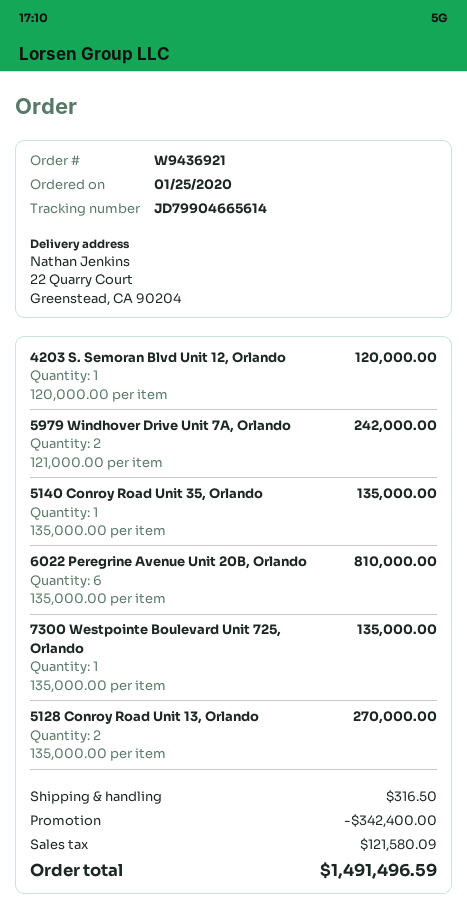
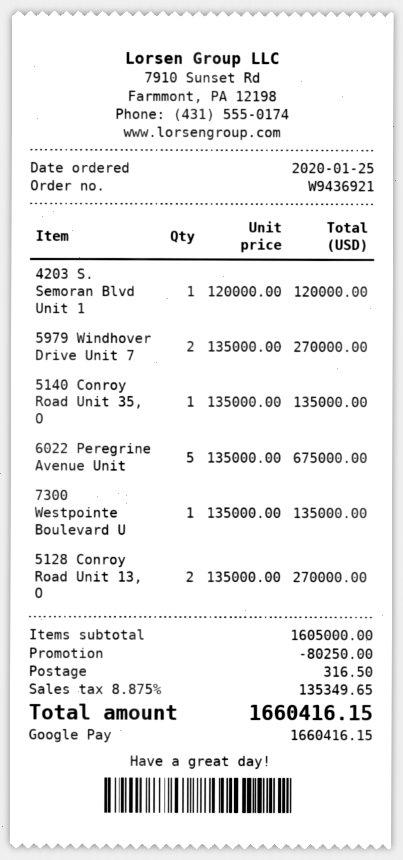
5979 Windhover Drive Unit 7A, Orlando: 2 x 121000.00 = 242000.00 -> 2 x 135000.00 = 270000.00
6022 Peregrine Avenue Unit 20B, Orlando: 6 x 135000.00 = 810000.00 -> 5 x 135000.00 = 675000.00
discount: 342400.00 -> 80250.00
tax: 121580.09 -> 135349.65
total: 1491496.59 -> 1660416.15

